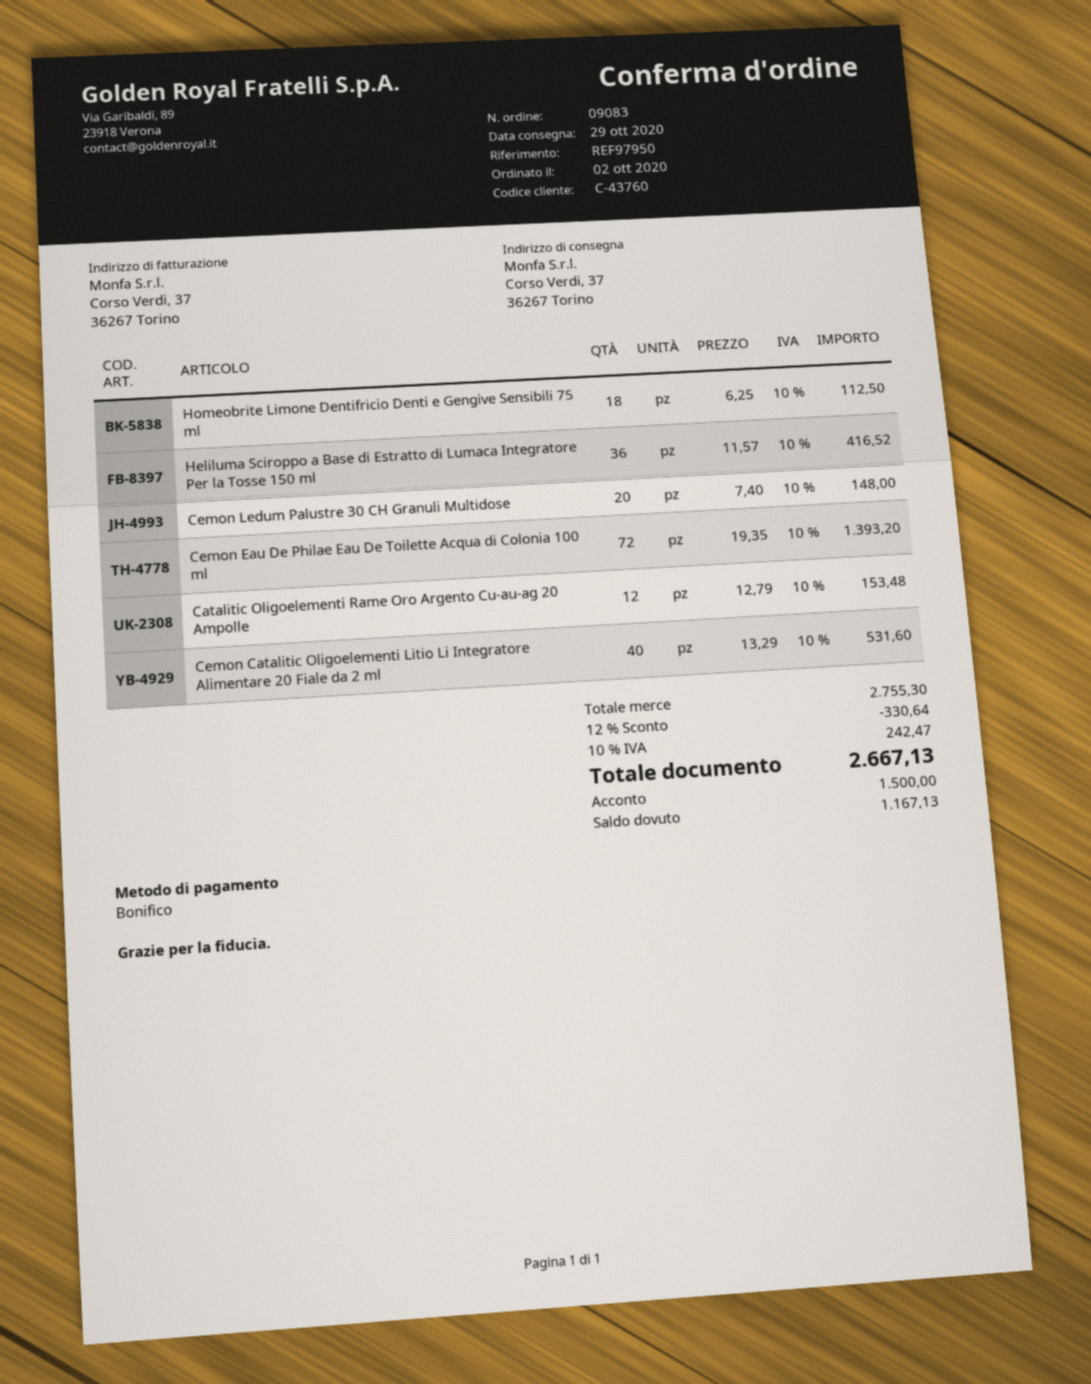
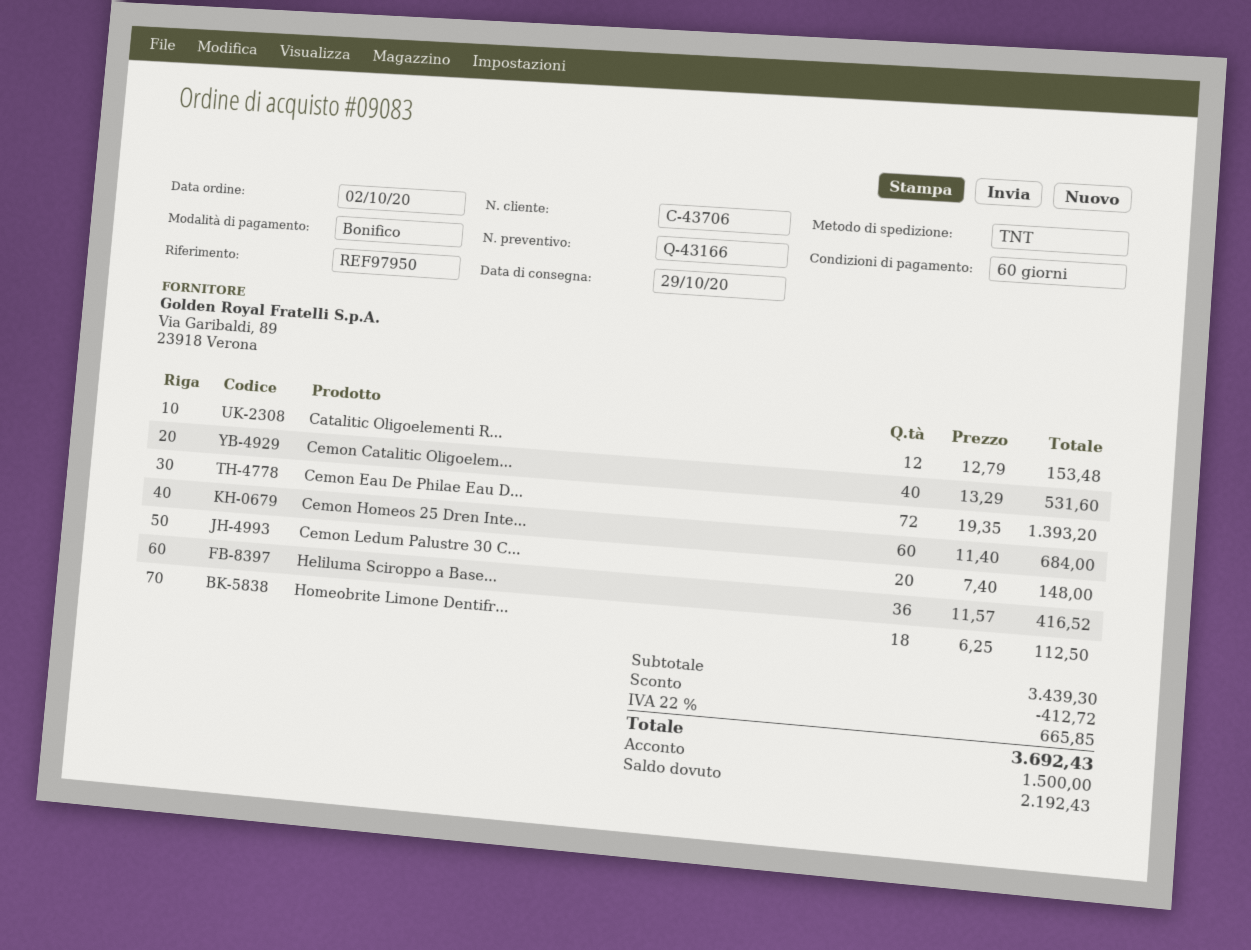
customer number: C-43760 -> C-43706
Cemon Homeos 25 Dren Inte...: none -> 60 x 11.40 = 684.00
subtotal: 2755.30 -> 3439.30
discount: 330.64 -> 412.72
tax: 10% = 242.47 -> 22% = 665.85
total: 2667.13 -> 3692.43
balance: 1167.13 -> 2192.43

